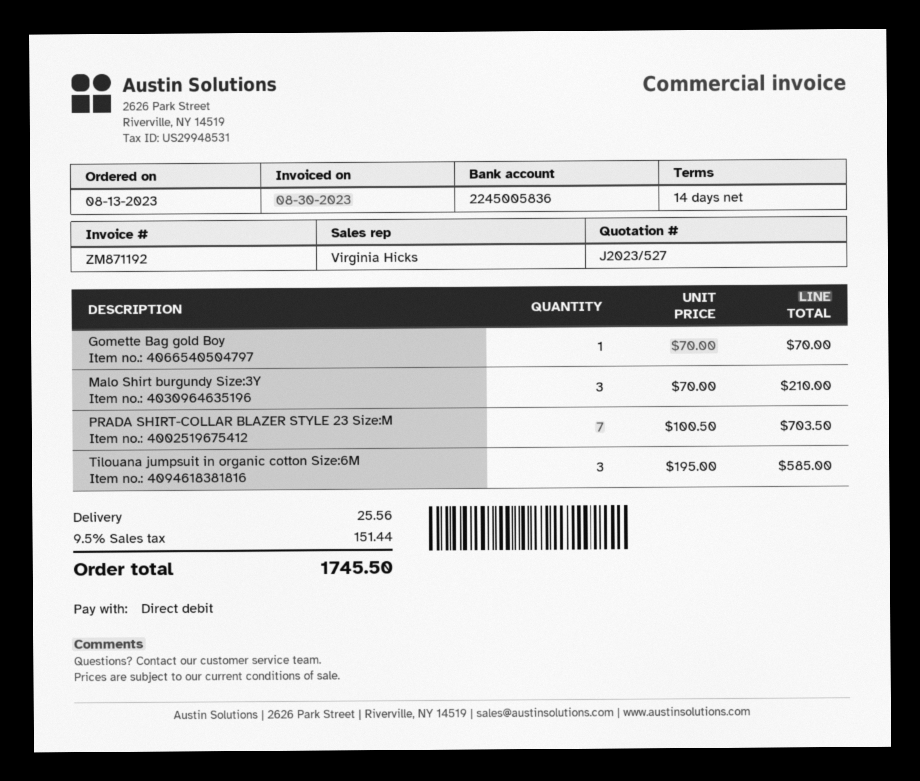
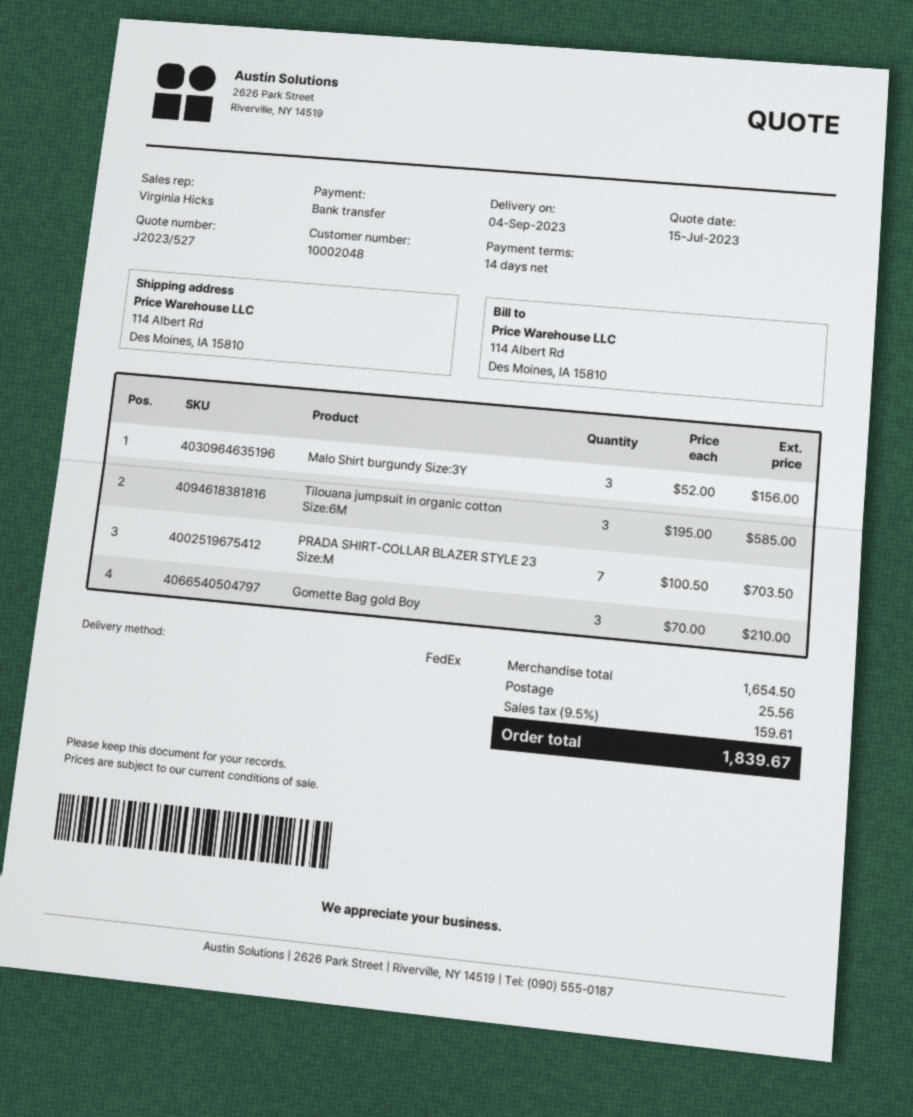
payment method: direct debit -> bank transfer
Gomette Bag gold Boy: 1 x 70.00 = 70.00 -> 3 x 70.00 = 210.00
Malo Shirt burgundy Size:3Y: 3 x 70.00 = 210.00 -> 3 x 52.00 = 156.00
tax: 9.5% = 151.44 -> 9.5% = 159.61
total: 1745.50 -> 1839.67

